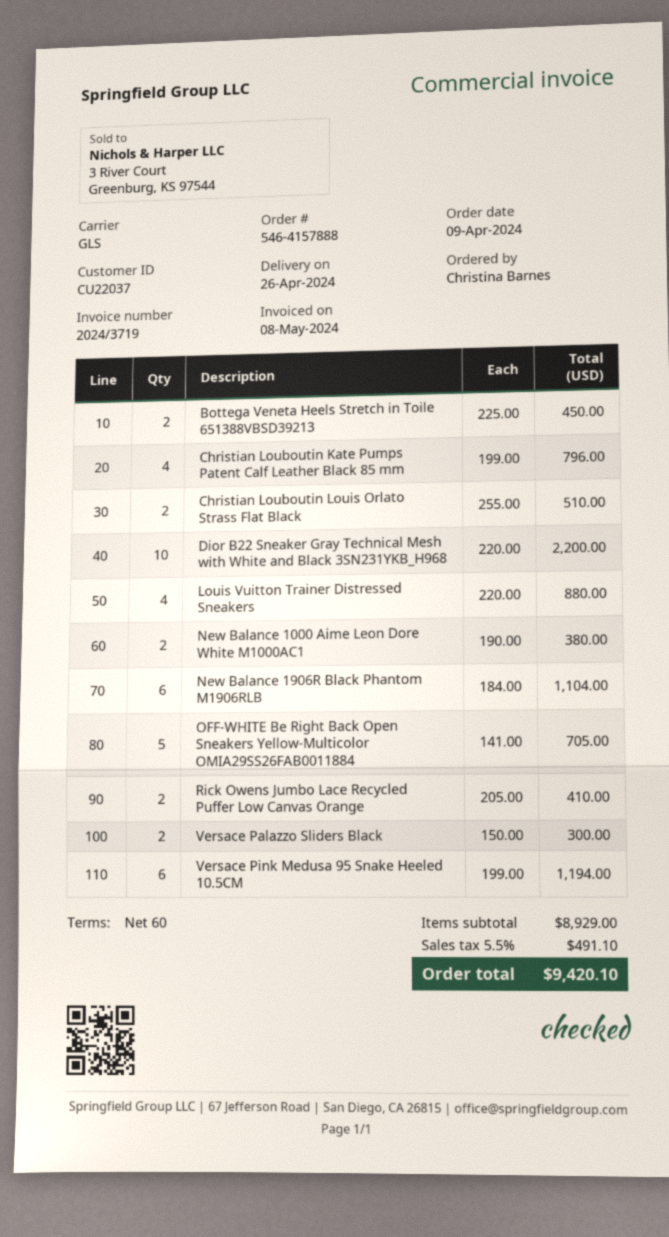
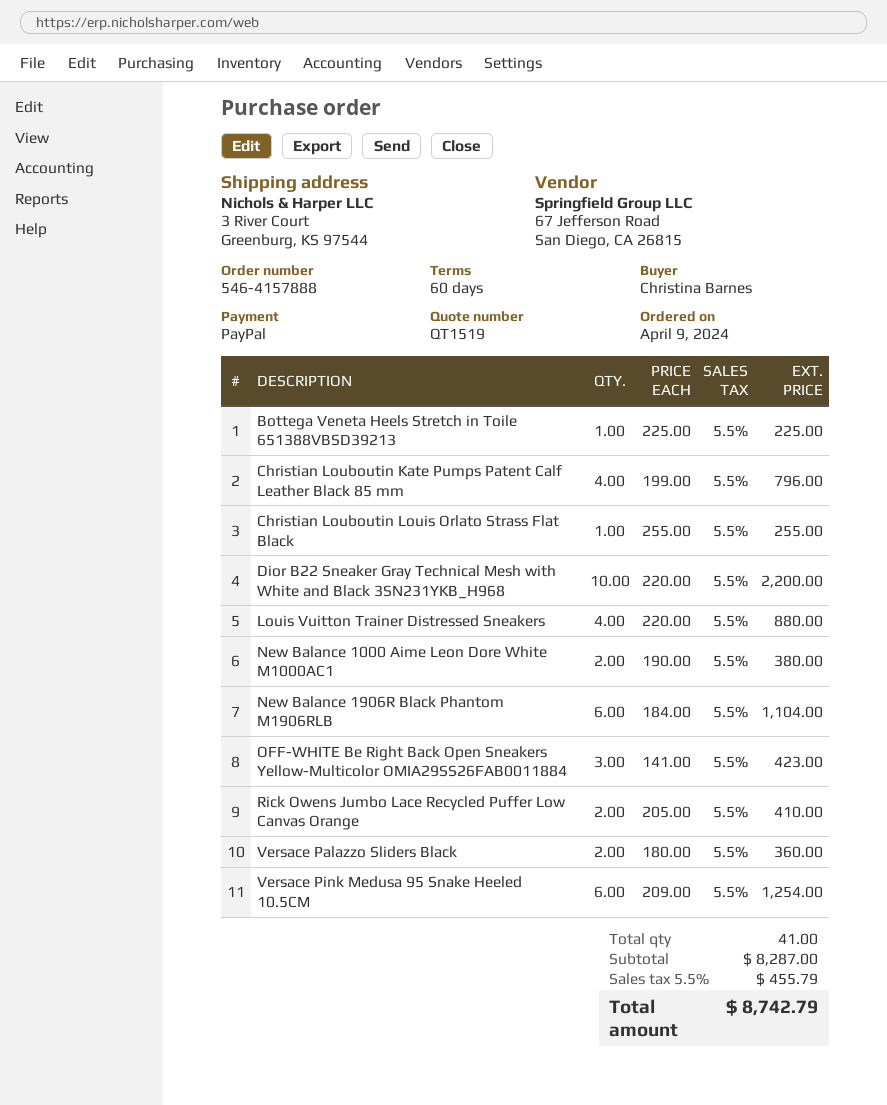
Bottega Veneta Heels Stretch in Toile 651388VBSD39213: 2 x 225.00 = 450.00 -> 1 x 225.00 = 225.00
Christian Louboutin Louis Orlato Strass Flat Black: 2 x 255.00 = 510.00 -> 1 x 255.00 = 255.00
OFF-WHITE Be Right Back Open Sneakers Yellow-Multicolor OMIA29SS26FAB0011884: 5 x 141.00 = 705.00 -> 3 x 141.00 = 423.00
Versace Palazzo Sliders Black: 2 x 150.00 = 300.00 -> 2 x 180.00 = 360.00
Versace Pink Medusa 95 Snake Heeled 10.5CM: 6 x 199.00 = 1194.00 -> 6 x 209.00 = 1254.00
subtotal: 8929.00 -> 8287.00
tax: 5.5% = 491.10 -> 5.5% = 455.79
total: 9420.10 -> 8742.79

